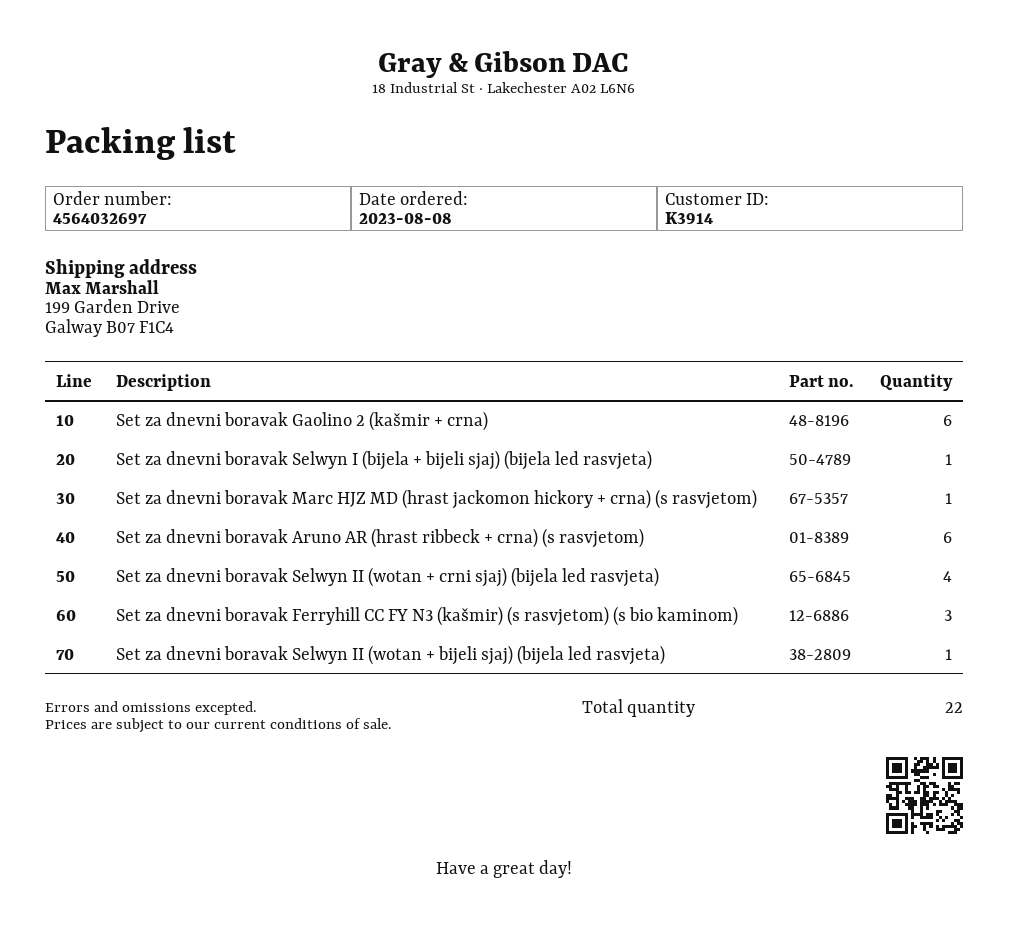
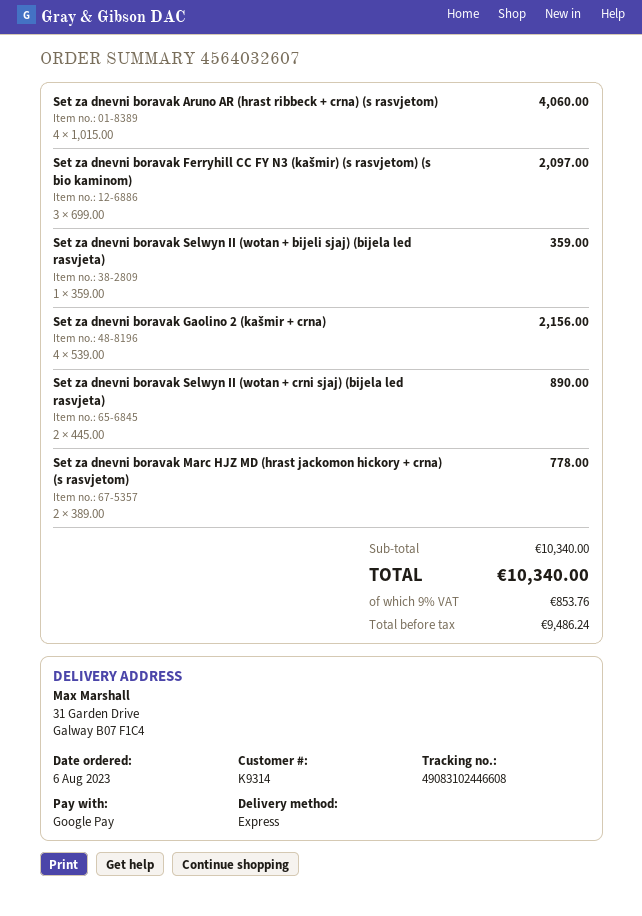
order number: 4564032697 -> 4564032607
order date: 2023-08-08 -> 2023-08-06
customer number: K3914 -> K9314
ship to: 199 Garden Drive, Galway B07 F1C4 -> 31 Garden Drive, Galway B07 F1C4
Set za dnevni boravak Gaolino 2 (kašmir + crna): 6 -> 4
Set za dnevni boravak Selwyn I (bijela + bijeli sjaj) (bijela led rasvjeta): 1 -> none
Set za dnevni boravak Marc HJZ MD (hrast jackomon hickory + crna) (s rasvjetom): 1 -> 2
Set za dnevni boravak Aruno AR (hrast ribbeck + crna) (s rasvjetom): 6 -> 4
Set za dnevni boravak Selwyn II (wotan + crni sjaj) (bijela led rasvjeta): 4 -> 2

